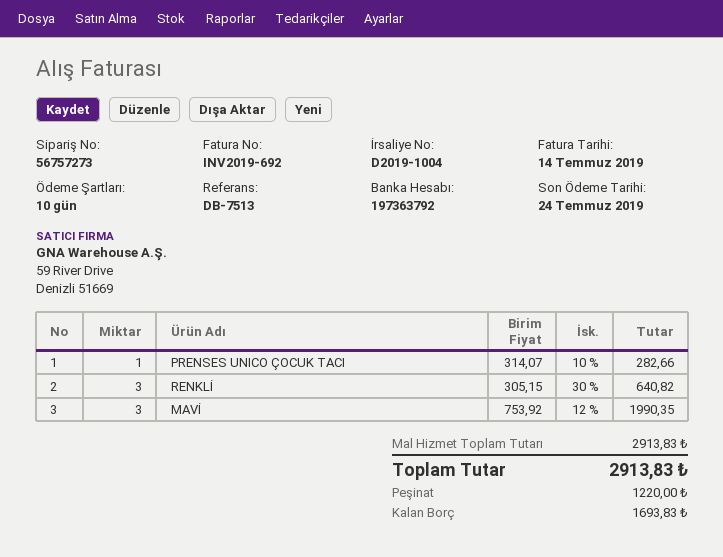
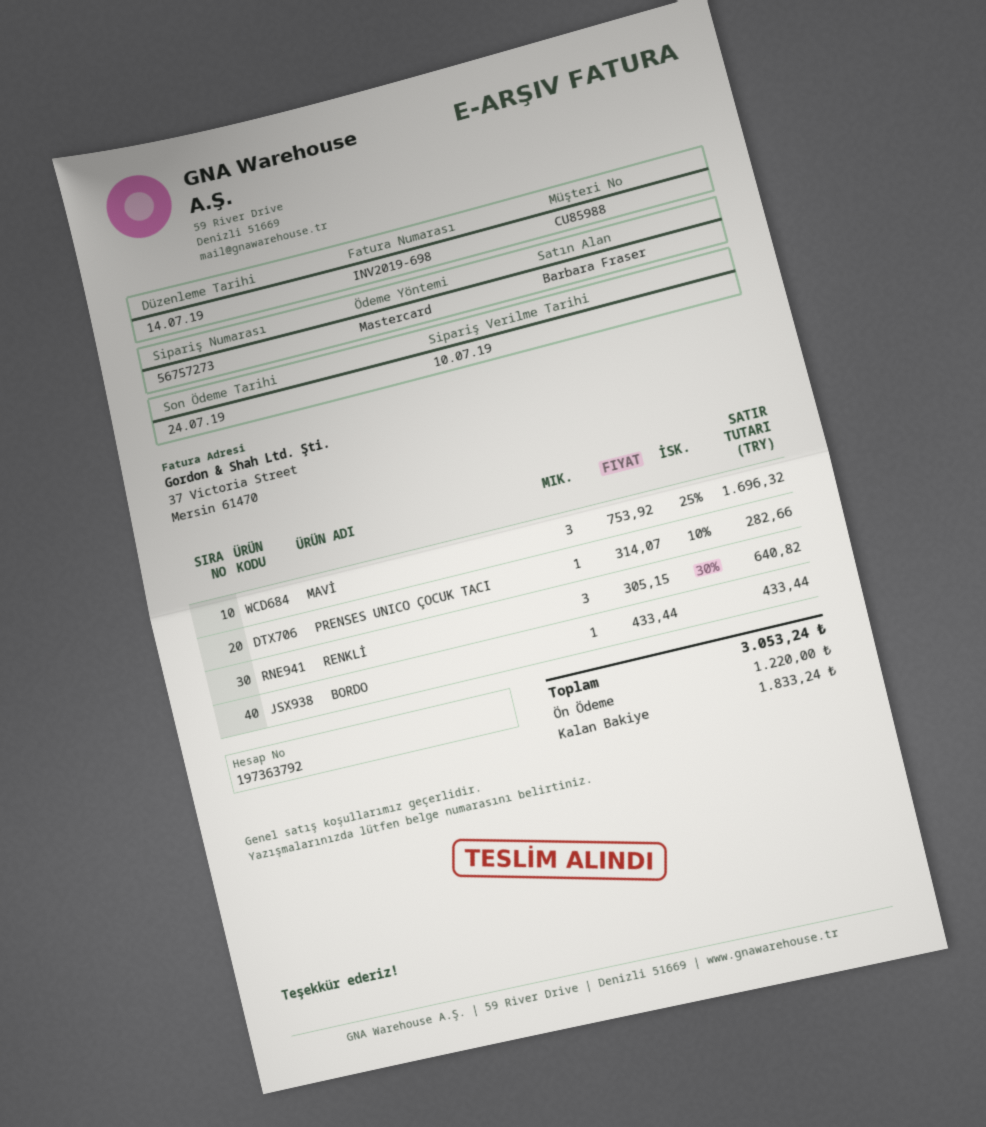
invoice number: INV2019-692 -> INV2019-698
MAVİ: 3 x 753.92 - 12% = 1990.35 -> 3 x 753.92 - 25% = 1696.32
BORDO: none -> 1 x 433.44 = 433.44
total: 2913.83 -> 3053.24
balance: 1693.83 -> 1833.24

